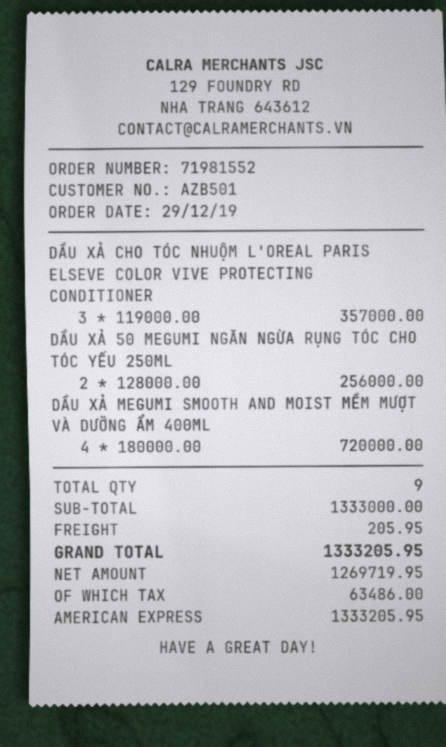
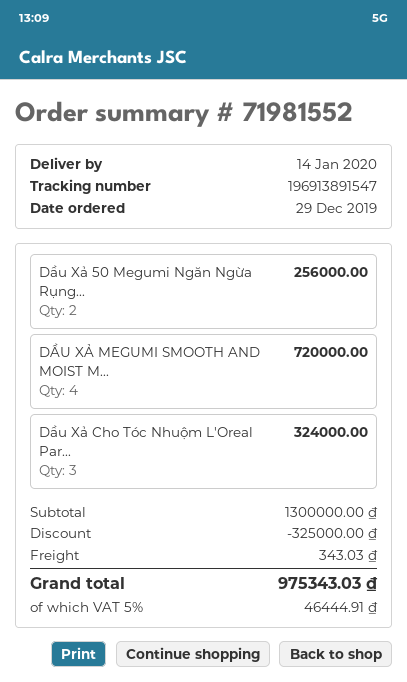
DẦU XẢ CHO TÓC NHUỘM L'OREAL PARIS ELSEVE COLOR VIVE PROTECTING CONDITIONER: 3 for 357000.00 -> 3 for 324000.00
subtotal: 1333000.00 -> 1300000.00
discount: none -> 325000.00
shipping: 205.95 -> 343.03
tax: 63486.00 -> 46444.91
total: 1333205.95 -> 975343.03

